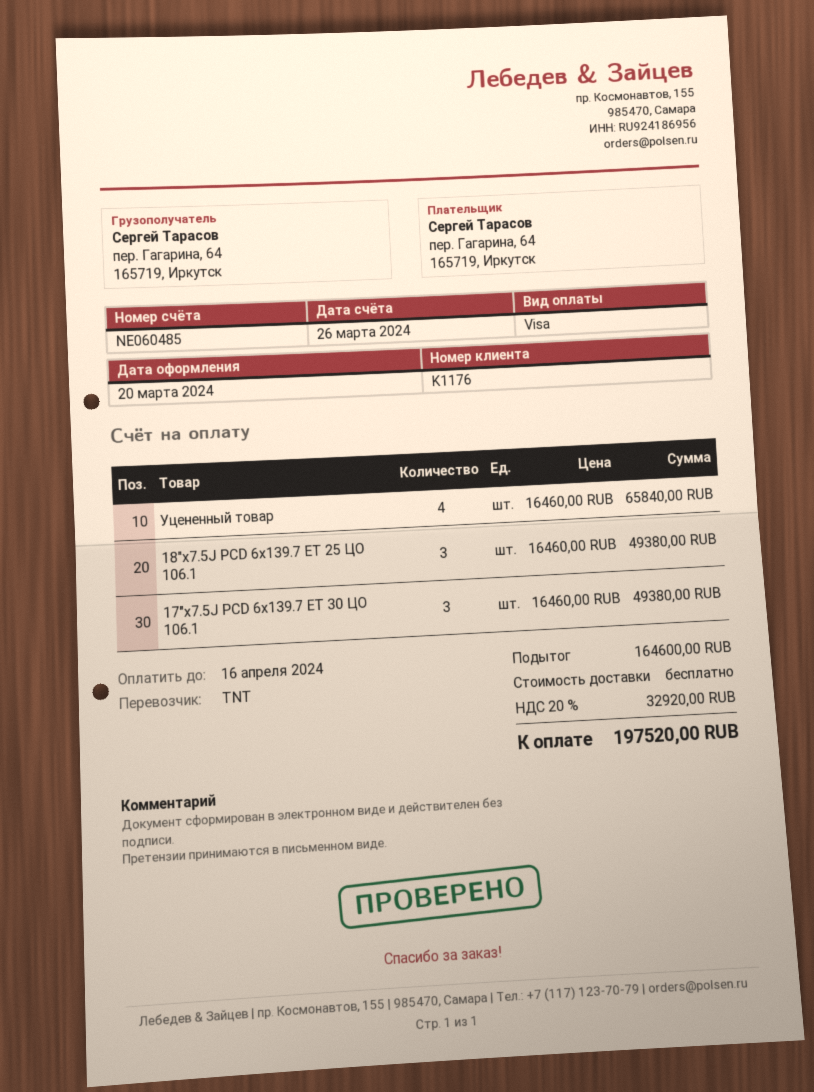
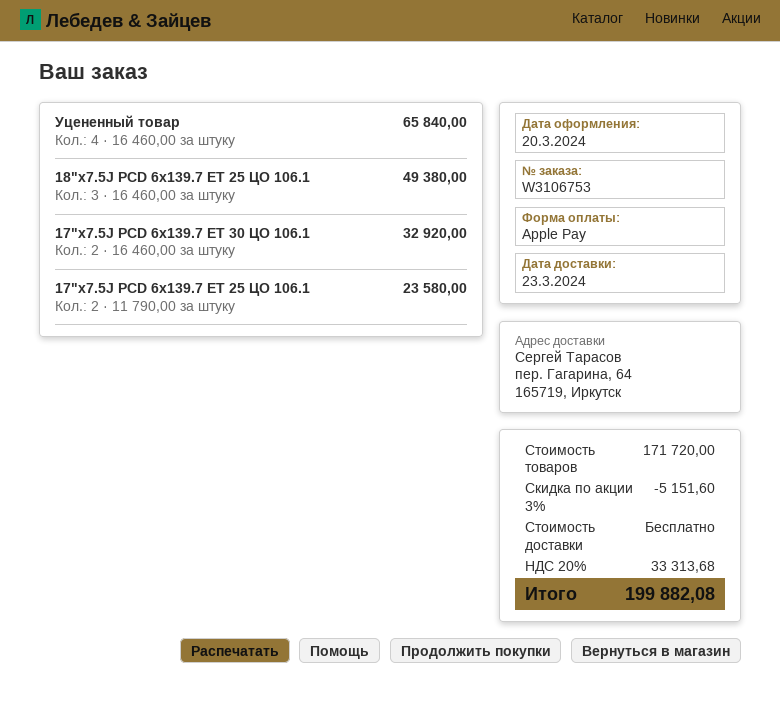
payment method: Visa -> Apple Pay
17"x7.5J PCD 6x139.7 ЕТ 30 ЦО 106.1: 3 x 16460.00 = 49380.00 -> 2 x 16460.00 = 32920.00
17"x7.5J PCD 6x139.7 ЕТ 25 ЦО 106.1: none -> 2 x 11790.00 = 23580.00
subtotal: 164600.00 -> 171720.00
discount: none -> 3% = 5151.60
tax: 20% = 32920.00 -> 20% = 33313.68
total: 197520.00 -> 199882.08

